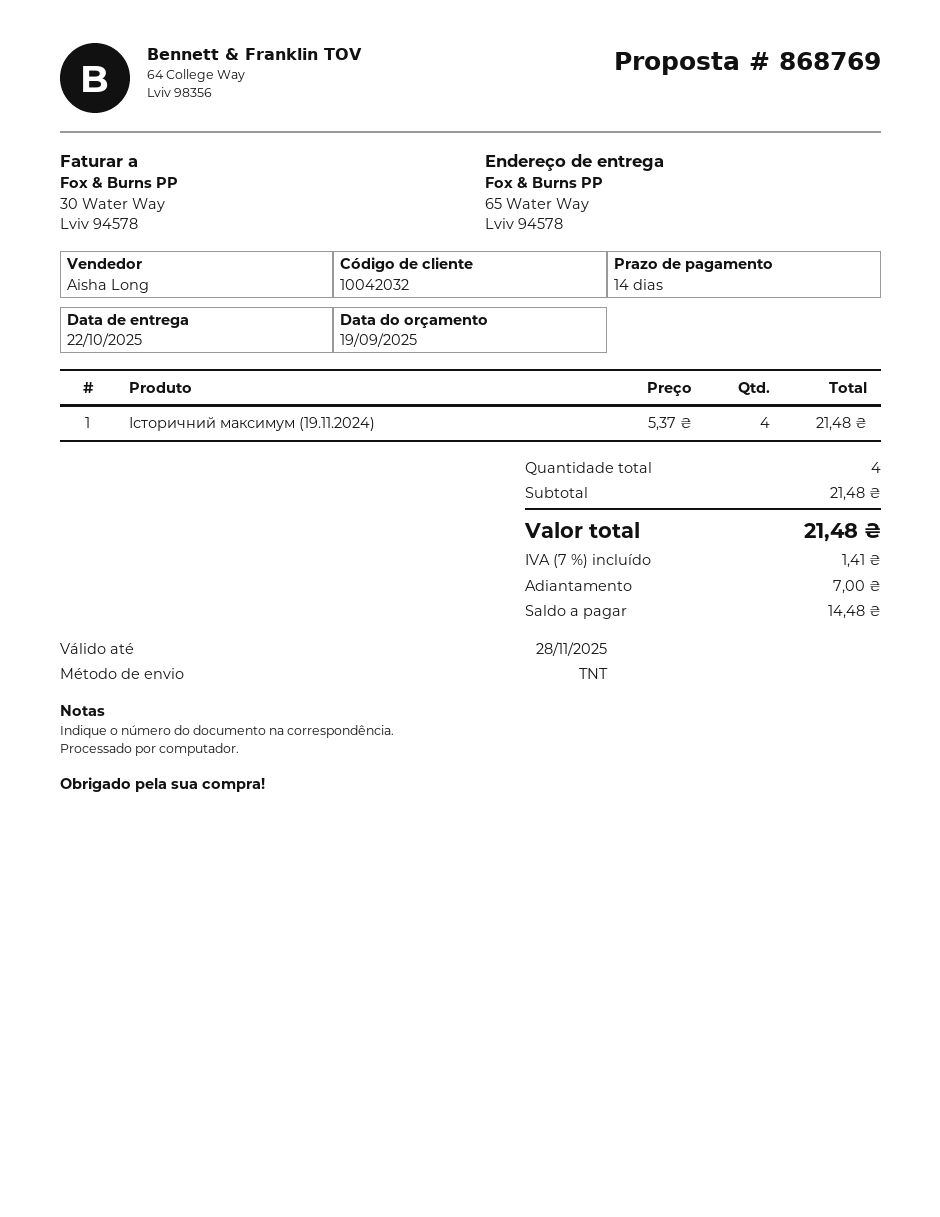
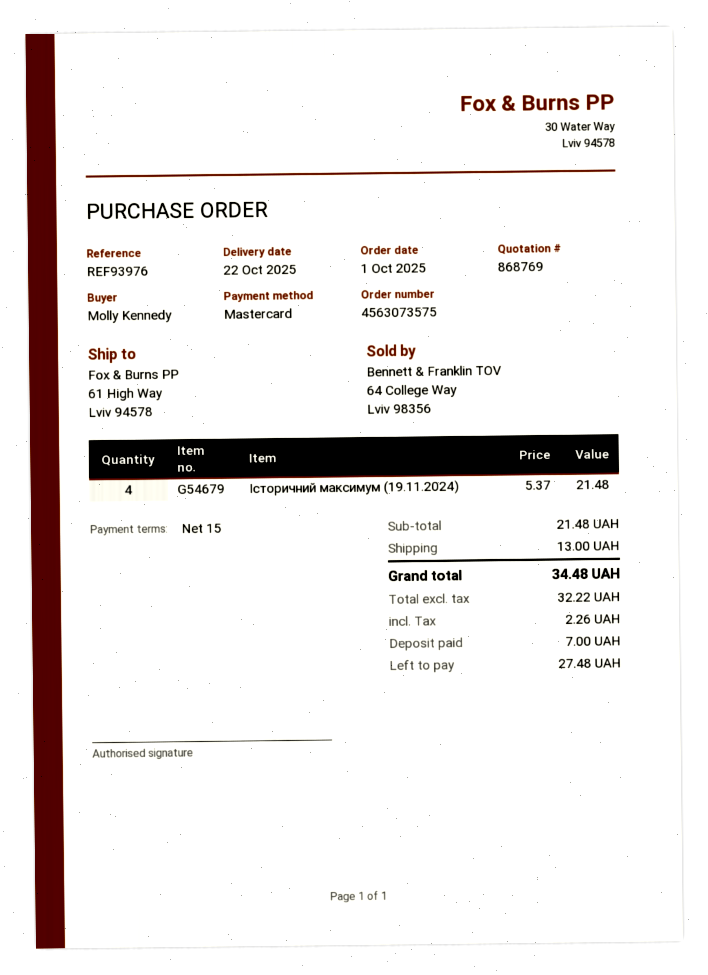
payment terms: 14 days -> 15 days
ship to: 65 Water Way, Lviv 94578 -> 61 High Way, Lviv 94578
shipping: none -> 13.00
tax: 1.41 -> 2.26
total: 21.48 -> 34.48
balance: 14.48 -> 27.48

